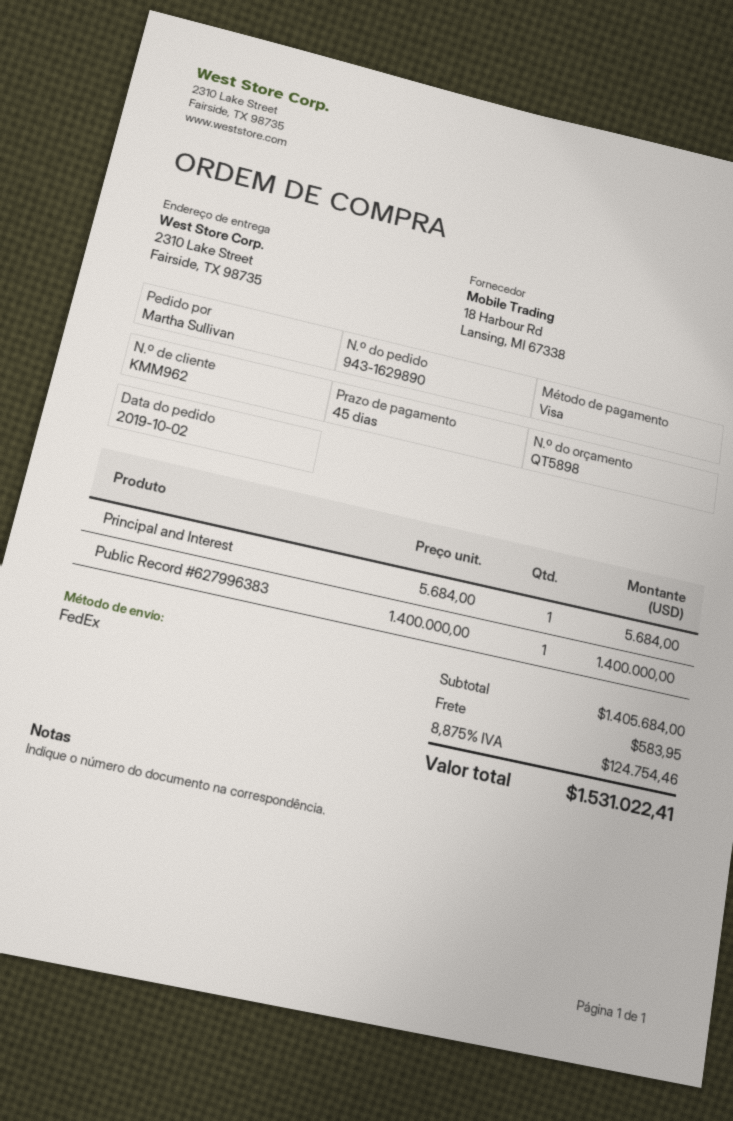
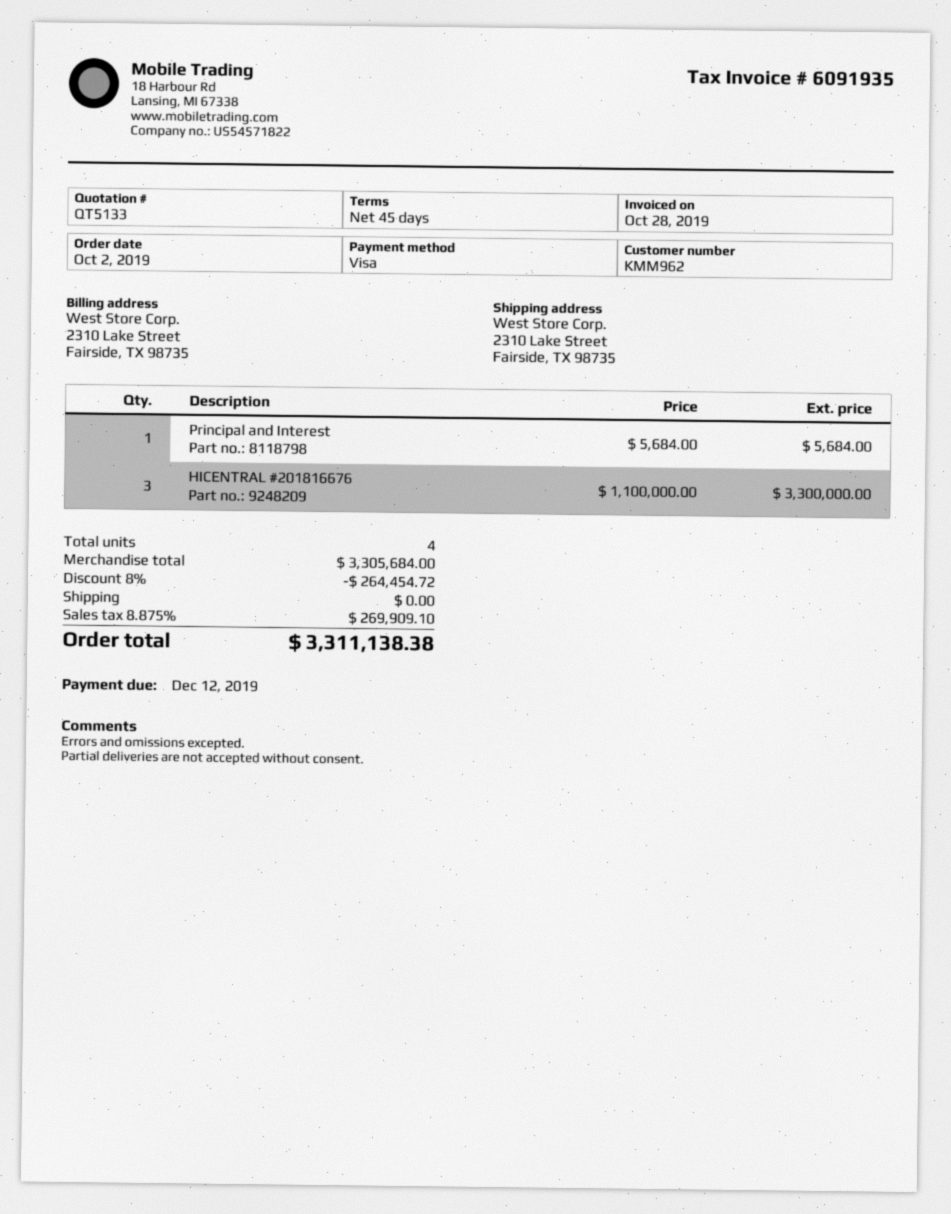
quote number: QT5898 -> QT5133
Public Record #627996383: 1 x 1400000.00 = 1400000.00 -> none
HICENTRAL #201816676: none -> 3 x 1100000.00 = 3300000.00
subtotal: 1405684.00 -> 3305684.00
discount: none -> 8% = 264454.72
shipping: 583.95 -> 0.00
tax: 8.875% = 124754.46 -> 8.875% = 269909.10
total: 1531022.41 -> 3311138.38

